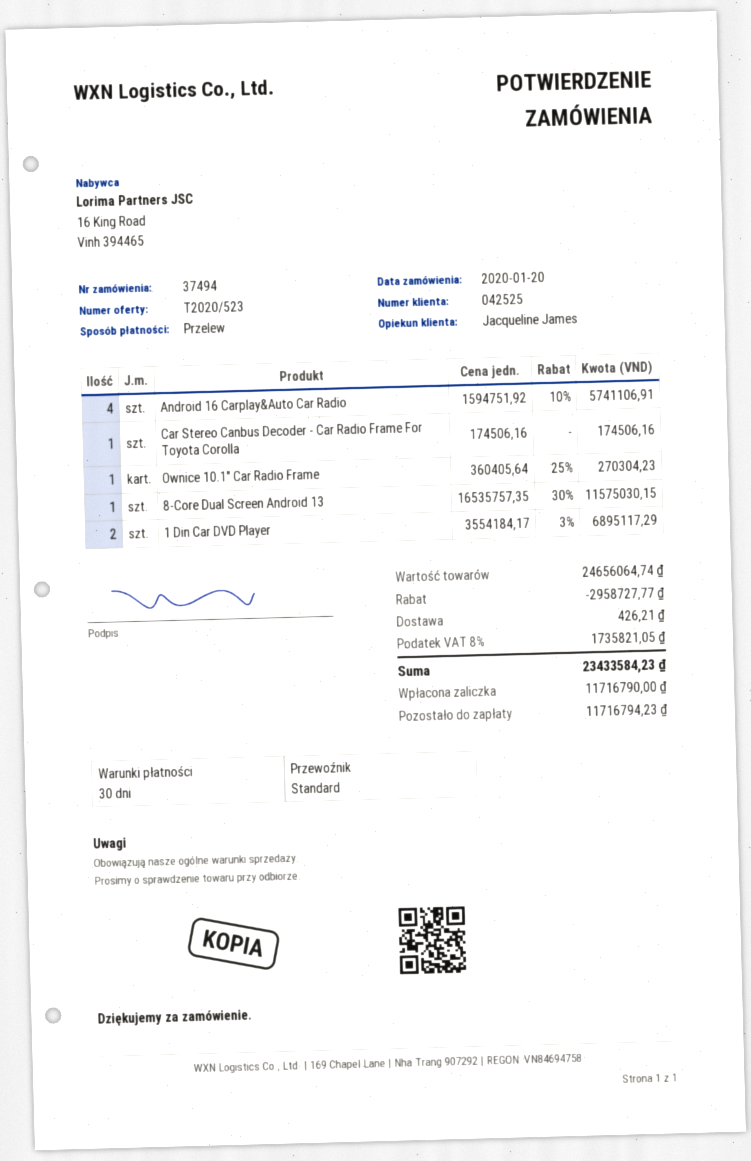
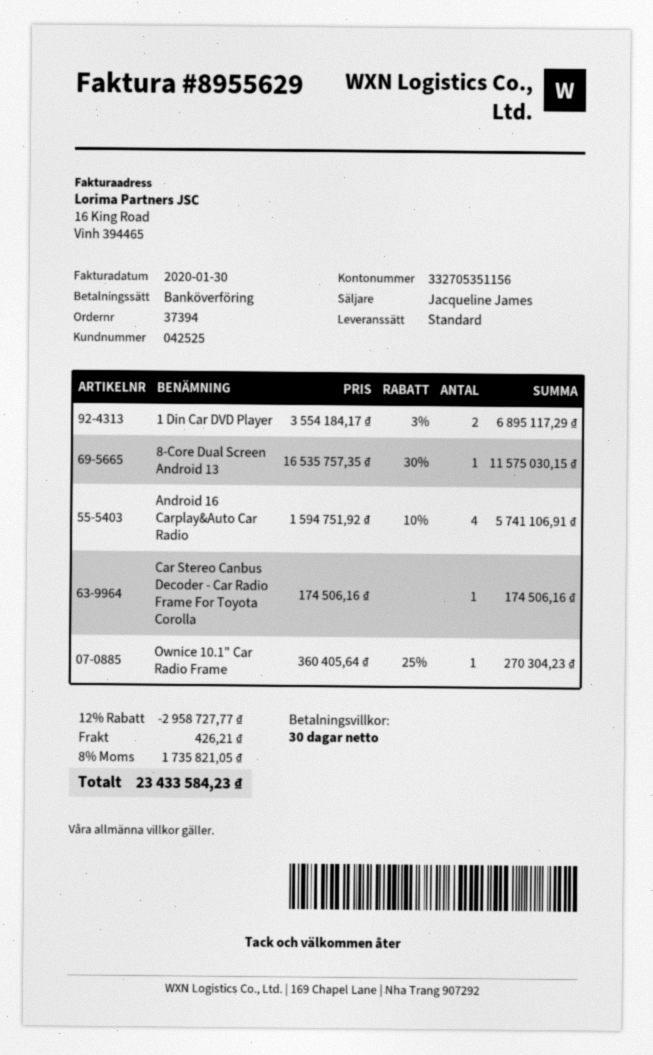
order number: 37494 -> 37394

